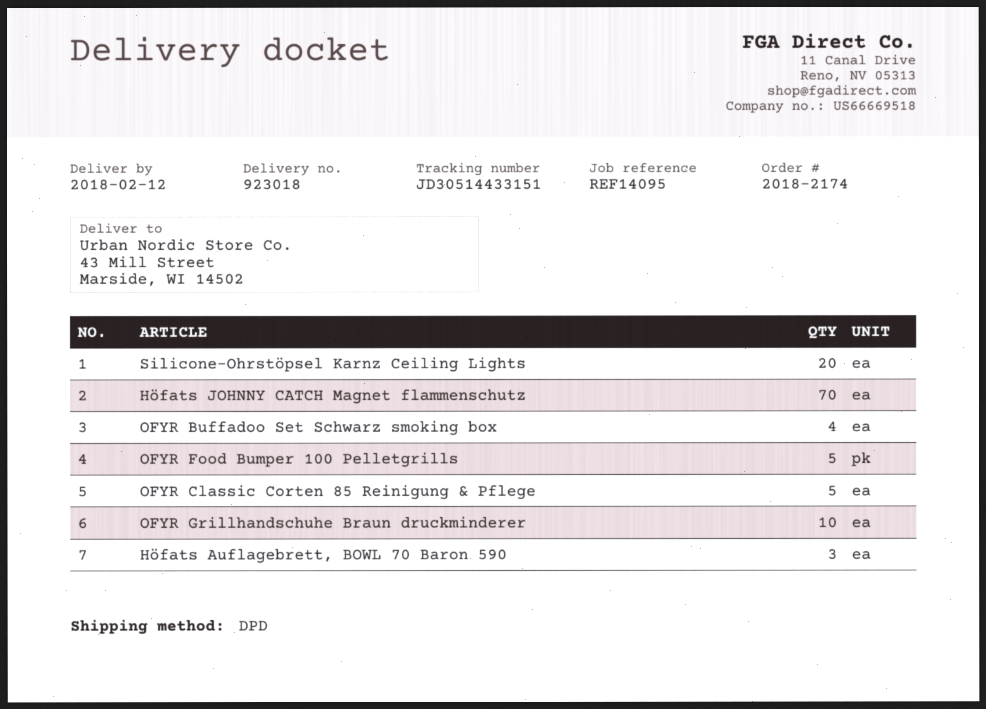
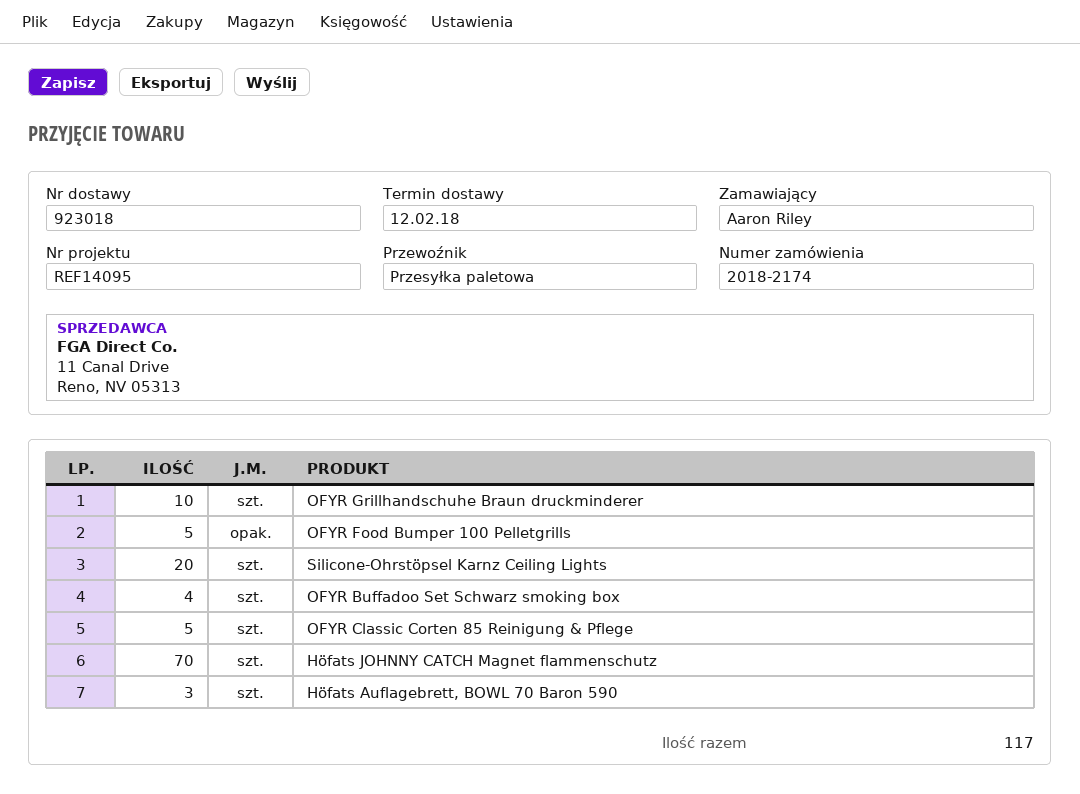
shipping method: DPD -> pallet freight

